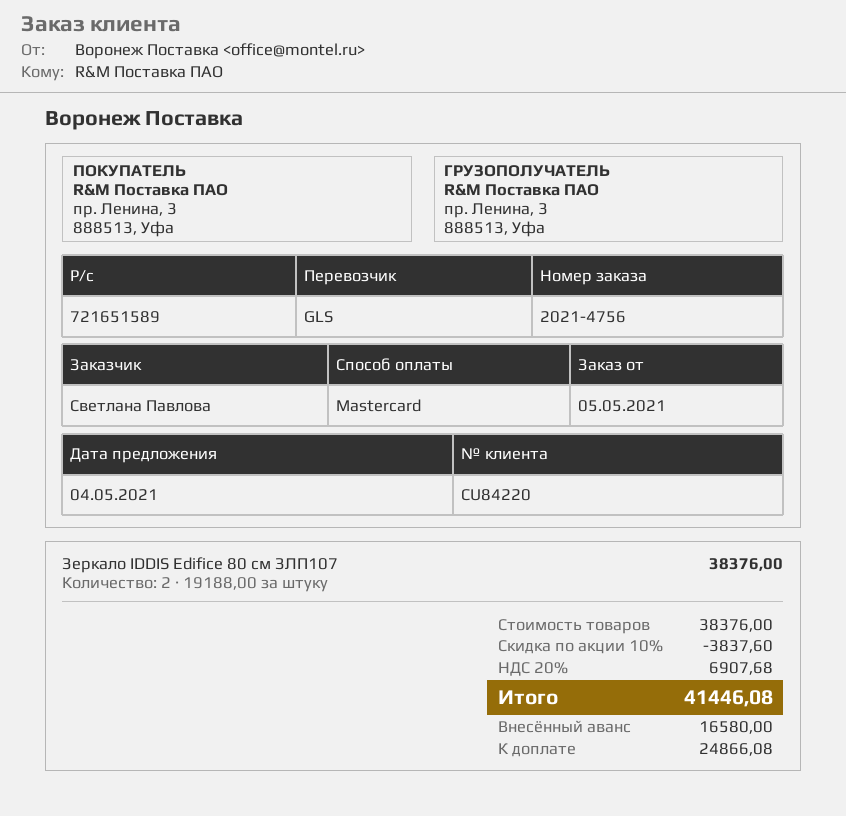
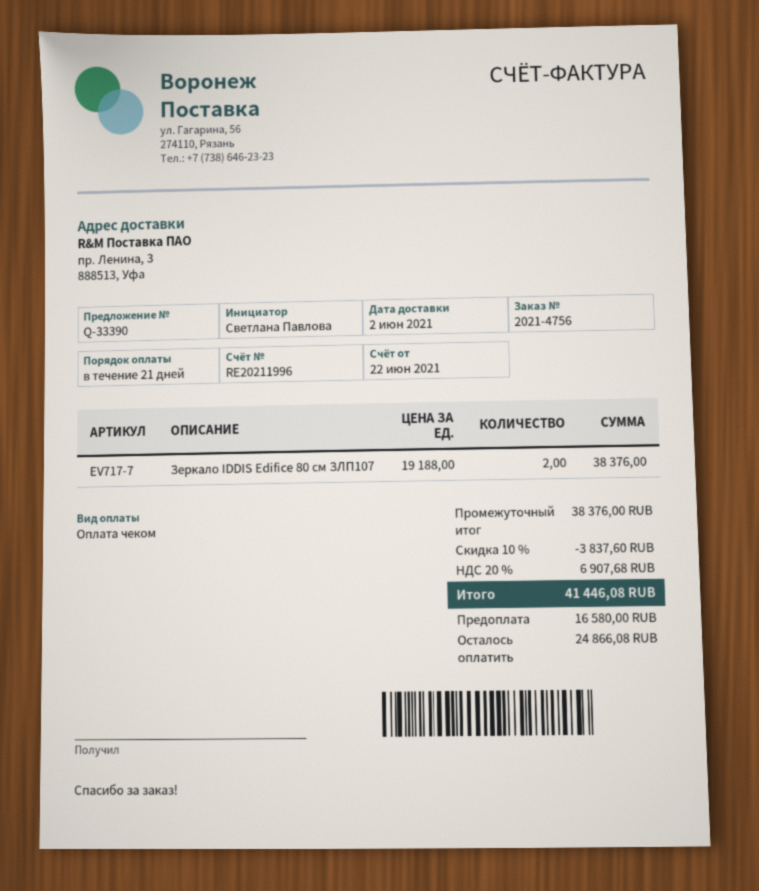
payment method: Mastercard -> cheque

